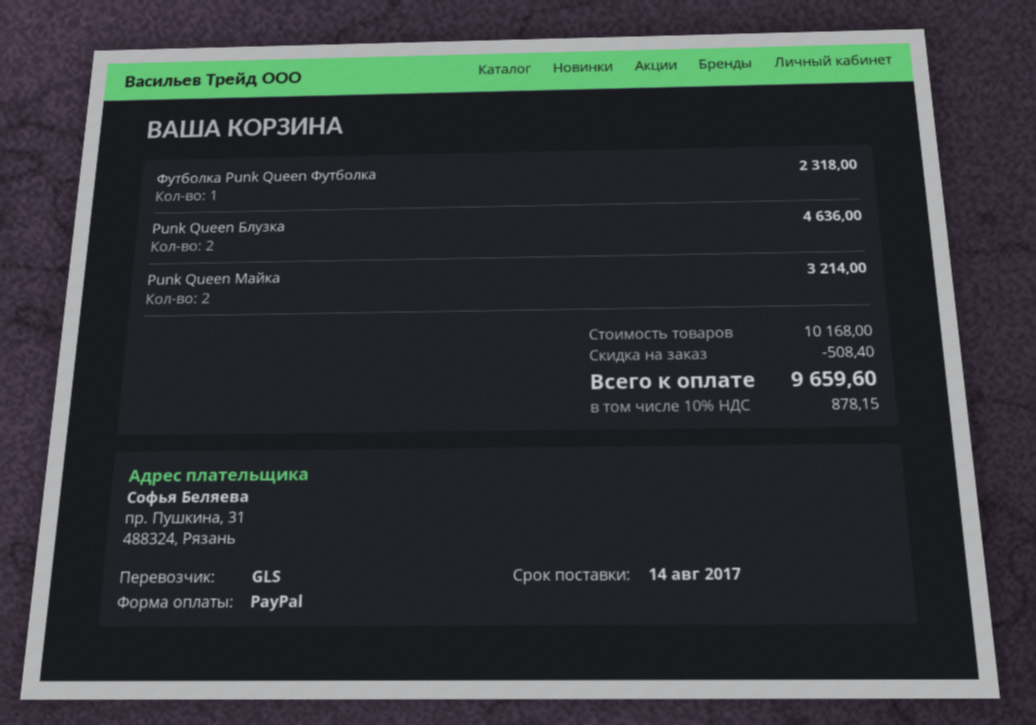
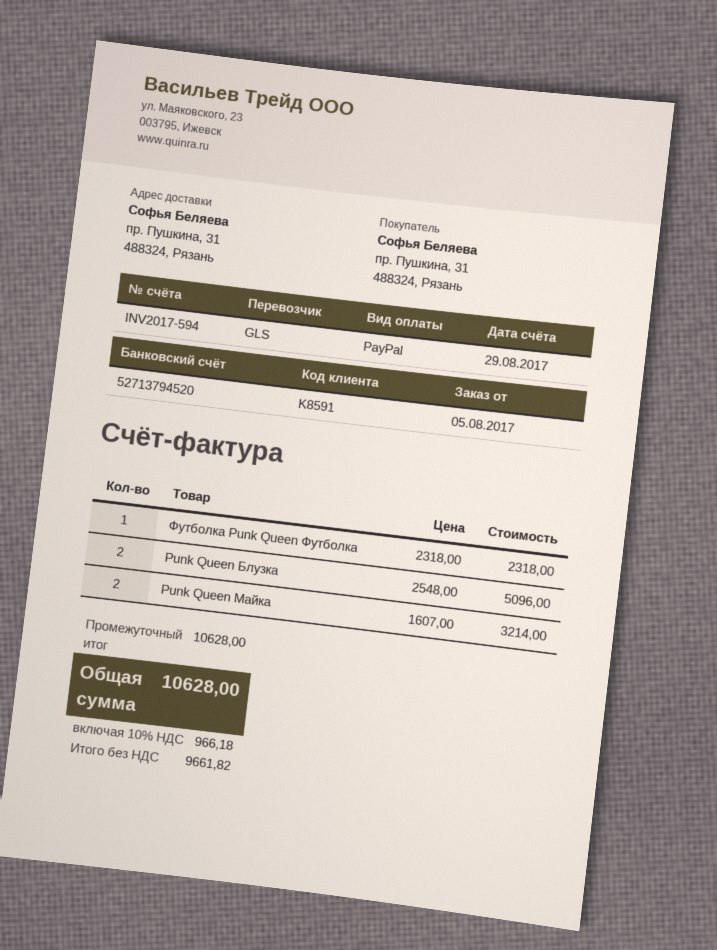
Punk Queen Блузка: 2 for 4636.00 -> 2 for 5096.00
subtotal: 10168.00 -> 10628.00
discount: 508.40 -> none
tax: 10% = 878.15 -> 10% = 966.18
total: 9659.60 -> 10628.00

